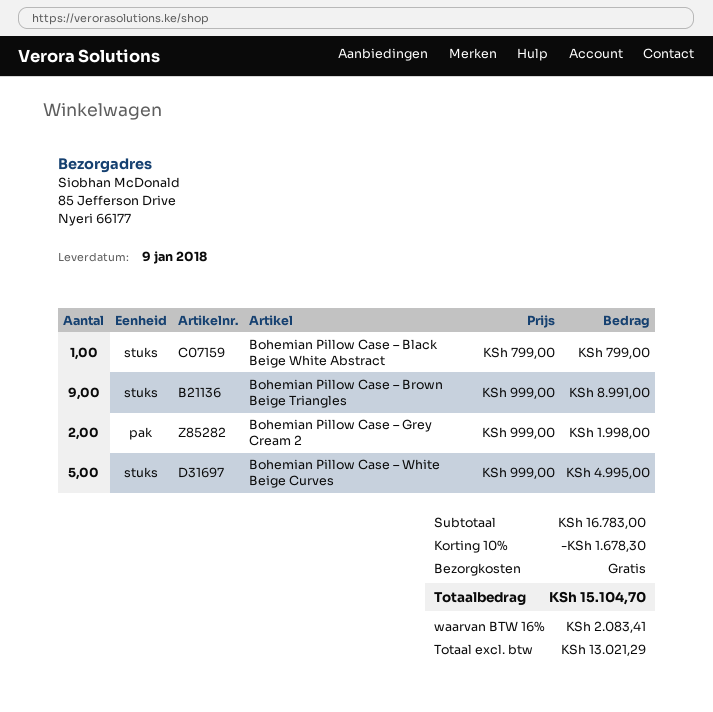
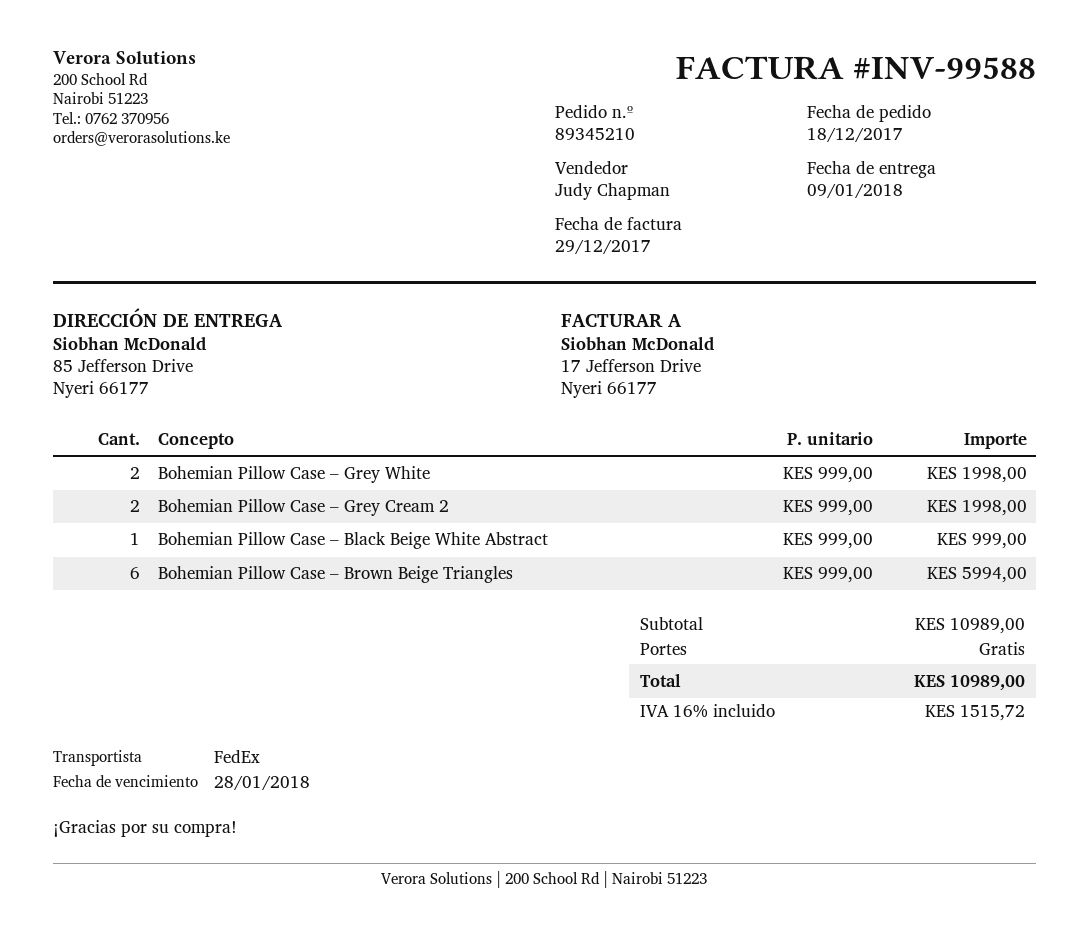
Bohemian Pillow Case – Black Beige White Abstract: 1 x 799.00 = 799.00 -> 1 x 999.00 = 999.00
Bohemian Pillow Case – Brown Beige Triangles: 9 x 999.00 = 8991.00 -> 6 x 999.00 = 5994.00
Bohemian Pillow Case – White Beige Curves: 5 x 999.00 = 4995.00 -> none
Bohemian Pillow Case – Grey White: none -> 2 x 999.00 = 1998.00
subtotal: 16783.00 -> 10989.00
discount: 10% = 1678.30 -> none
tax: 16% = 2083.41 -> 16% = 1515.72
total: 15104.70 -> 10989.00

